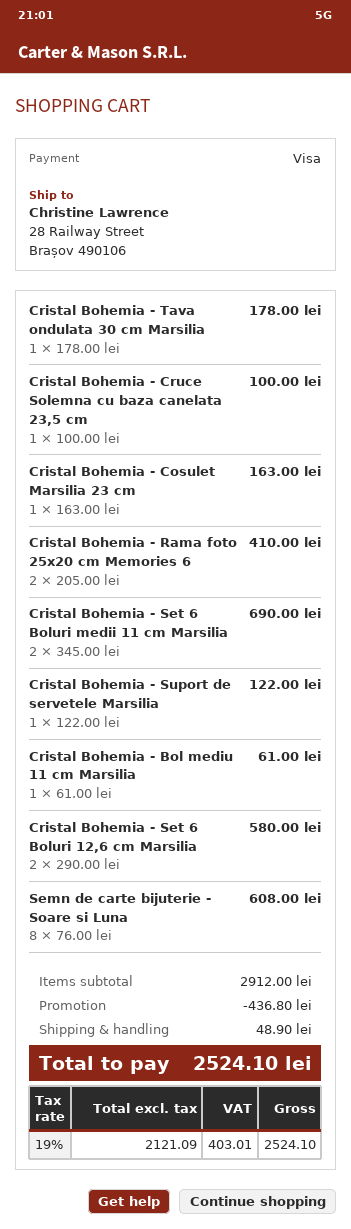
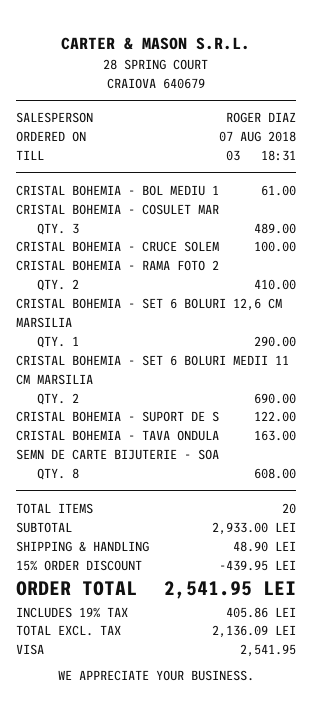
Cristal Bohemia - Tava ondulata 30 cm Marsilia: 1 for 178.00 -> 1 for 163.00
Cristal Bohemia - Cosulet Marsilia 23 cm: 1 for 163.00 -> 3 for 489.00
Cristal Bohemia - Set 6 Boluri 12,6 cm Marsilia: 2 for 580.00 -> 1 for 290.00
subtotal: 2912.00 -> 2933.00
discount: 436.80 -> 439.95
net: 2121.09 -> 2136.09
tax: 19% = 403.01 -> 19% = 405.86
total: 2524.10 -> 2541.95

